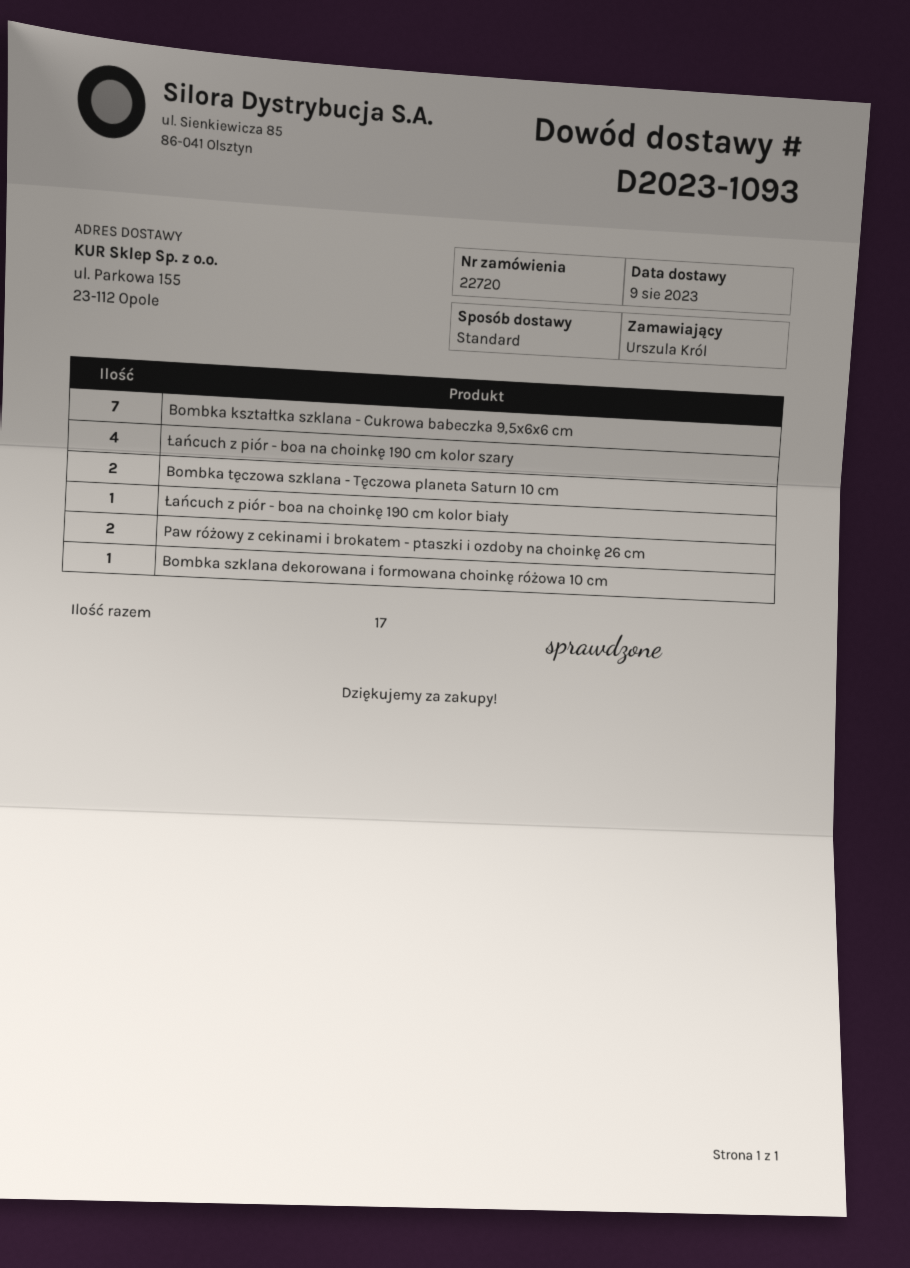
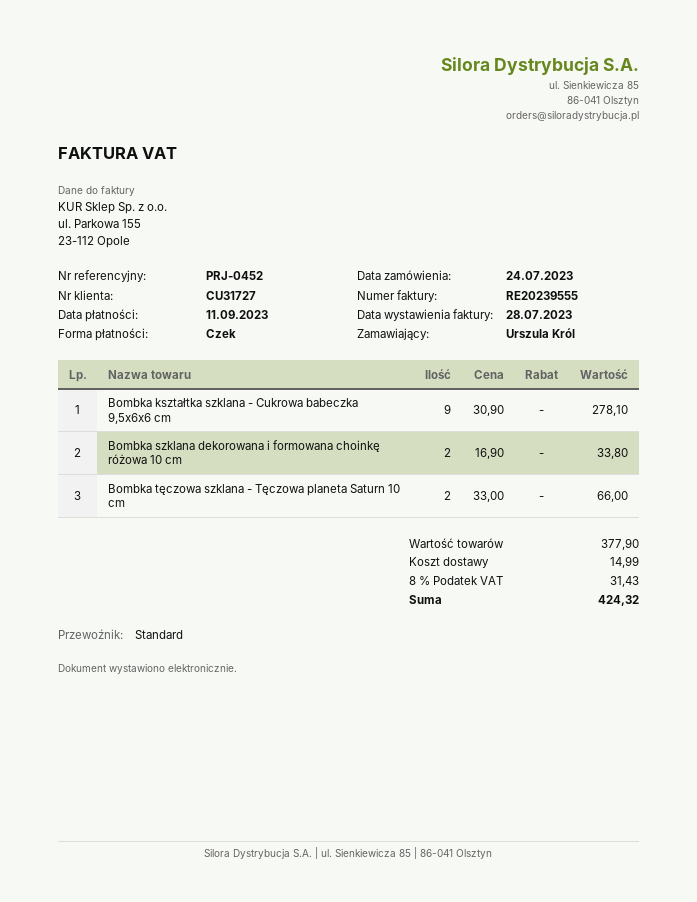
Bombka kształtka szklana - Cukrowa babeczka 9,5x6x6 cm: 7 -> 9
Łańcuch z piór - boa na choinkę 190 cm kolor szary: 4 -> none
Łańcuch z piór - boa na choinkę 190 cm kolor biały: 1 -> none
Paw różowy z cekinami i brokatem - ptaszki i ozdoby na choinkę 26 cm: 2 -> none
Bombka szklana dekorowana i formowana choinkę różowa 10 cm: 1 -> 2

